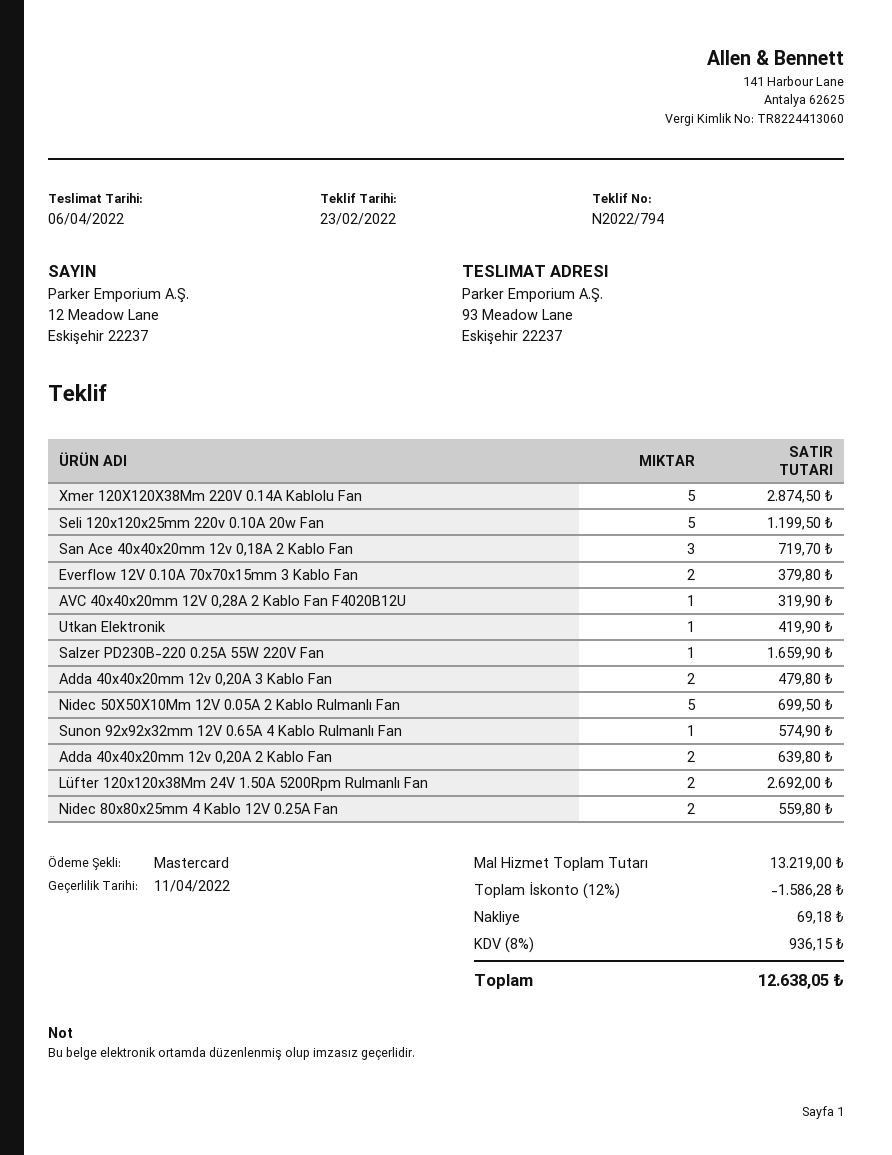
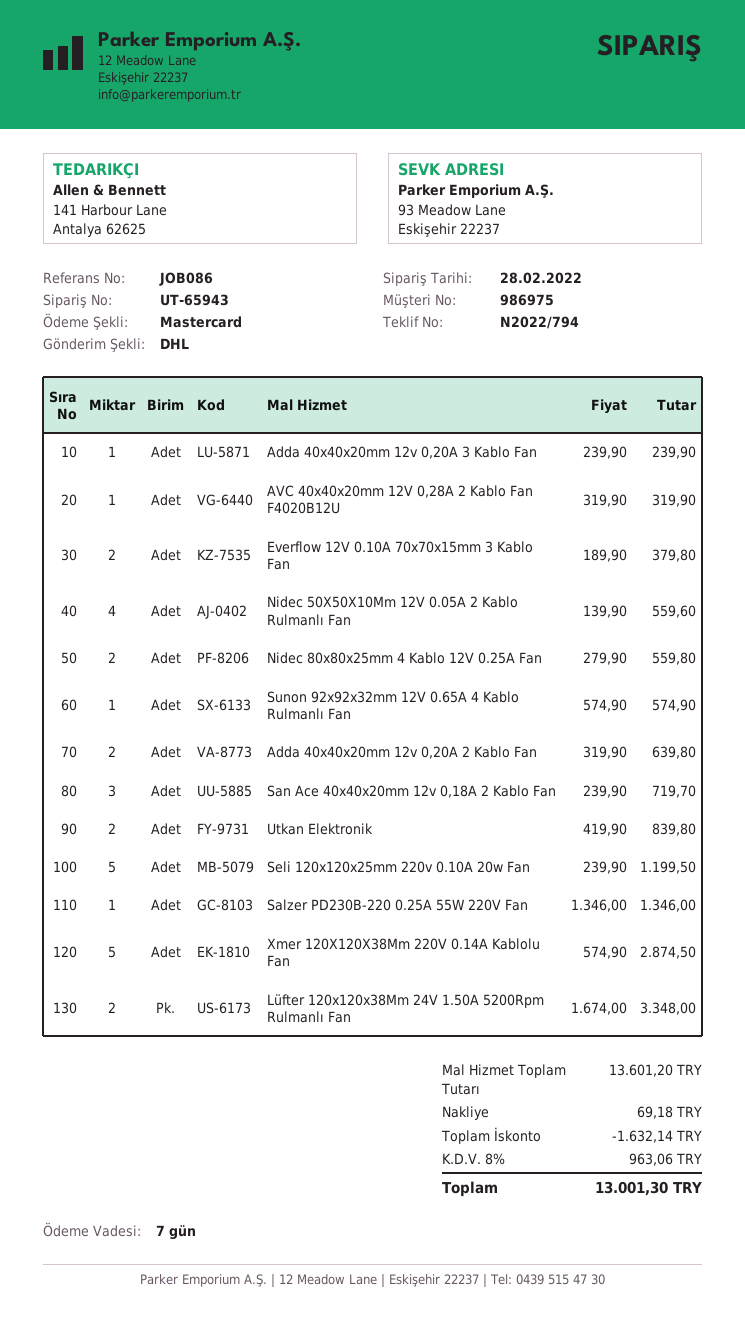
Utkan Elektronik: 1 for 419.90 -> 2 for 839.80
Salzer PD230B-220 0.25A 55W 220V Fan: 1 for 1659.90 -> 1 for 1346.00
Adda 40x40x20mm 12v 0,20A 3 Kablo Fan: 2 for 479.80 -> 1 for 239.90
Nidec 50X50X10Mm 12V 0.05A 2 Kablo Rulmanlı Fan: 5 for 699.50 -> 4 for 559.60
Lüfter 120x120x38Mm 24V 1.50A 5200Rpm Rulmanlı Fan: 2 for 2692.00 -> 2 for 3348.00
subtotal: 13219.00 -> 13601.20
discount: 1586.28 -> 1632.14
tax: 8% = 936.15 -> 8% = 963.06
total: 12638.05 -> 13001.30

